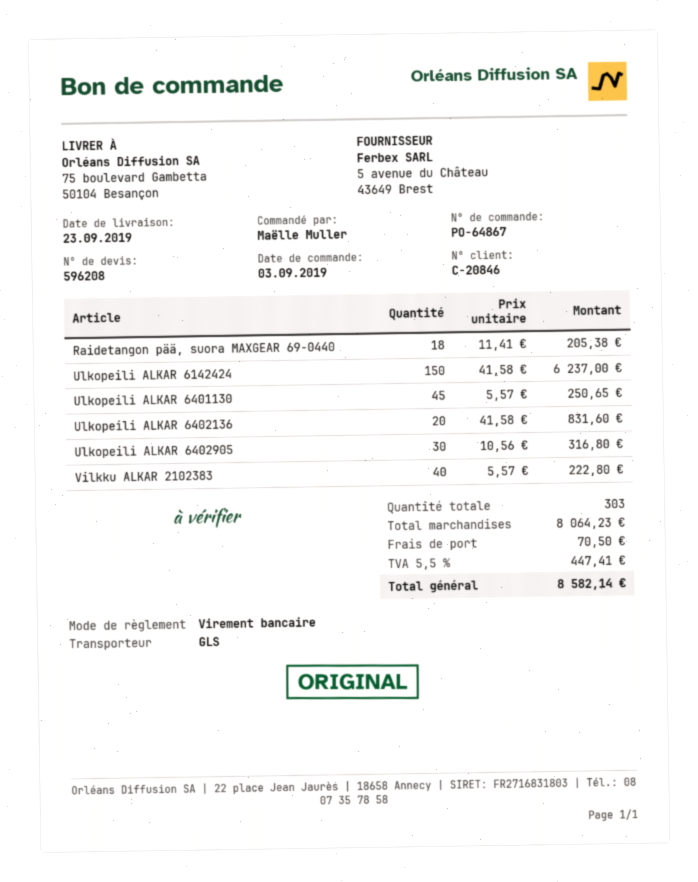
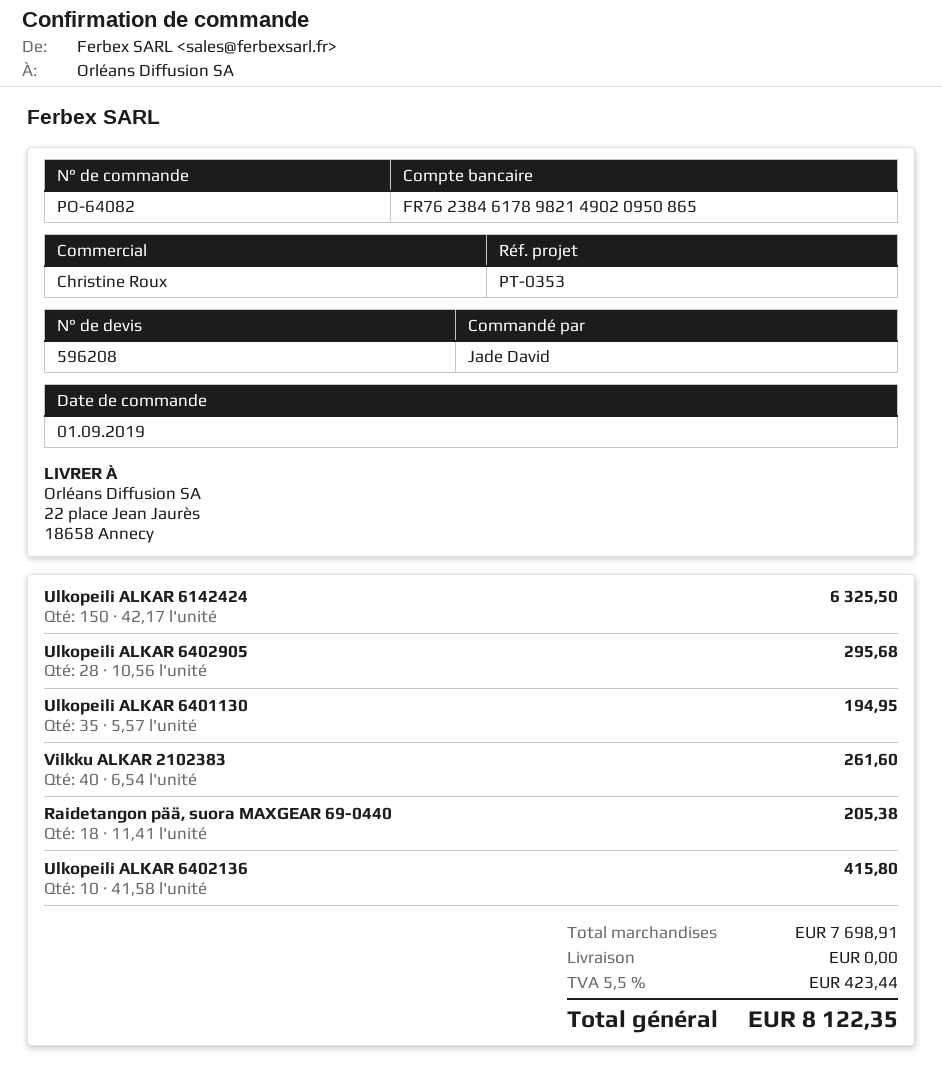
order number: PO-64867 -> PO-64082
order date: 2019-09-03 -> 2019-09-01
ordered by: Maëlle Muller -> Jade David
ship to: 75 boulevard Gambetta, 50104 Besançon -> 22 place Jean Jaurès, 18658 Annecy
Ulkopeili ALKAR 6142424: 150 x 41.58 = 6237.00 -> 150 x 42.17 = 6325.50
Ulkopeili ALKAR 6401130: 45 x 5.57 = 250.65 -> 35 x 5.57 = 194.95
Ulkopeili ALKAR 6402136: 20 x 41.58 = 831.60 -> 10 x 41.58 = 415.80
Ulkopeili ALKAR 6402905: 30 x 10.56 = 316.80 -> 28 x 10.56 = 295.68
Vilkku ALKAR 2102383: 40 x 5.57 = 222.80 -> 40 x 6.54 = 261.60
subtotal: 8064.23 -> 7698.91
shipping: 70.50 -> 0.00
tax: 5.5% = 447.41 -> 5.5% = 423.44
total: 8582.14 -> 8122.35

